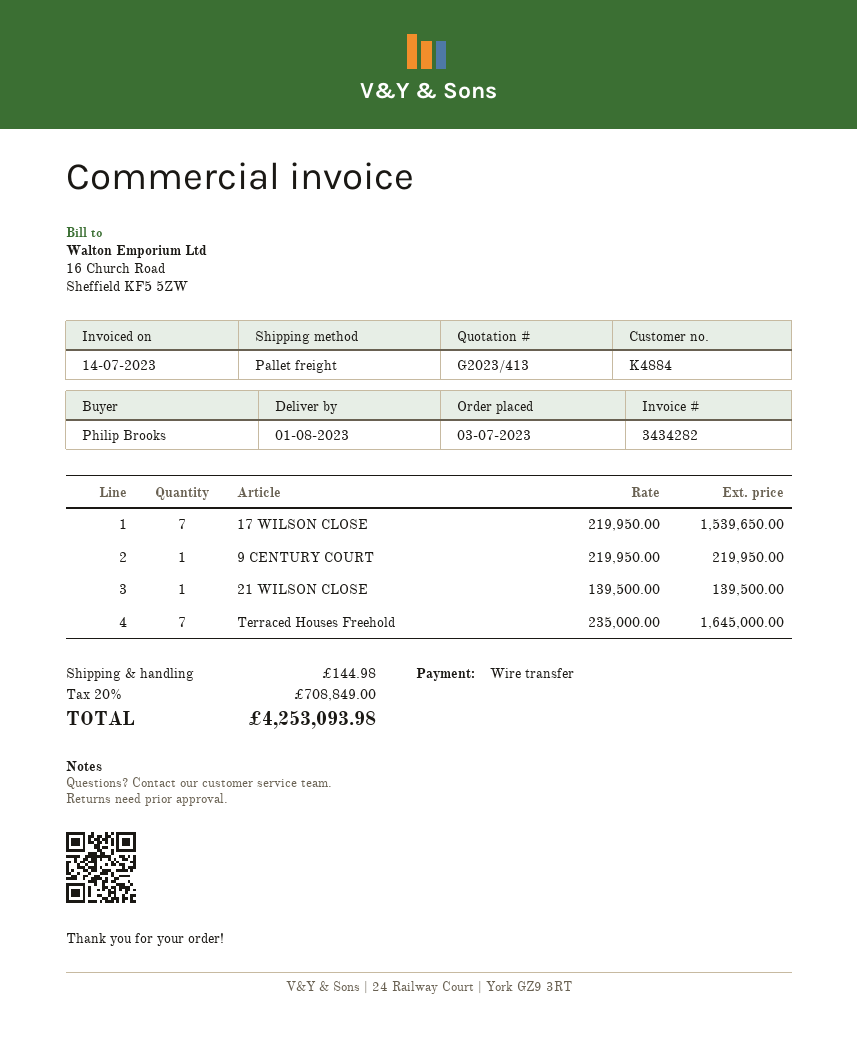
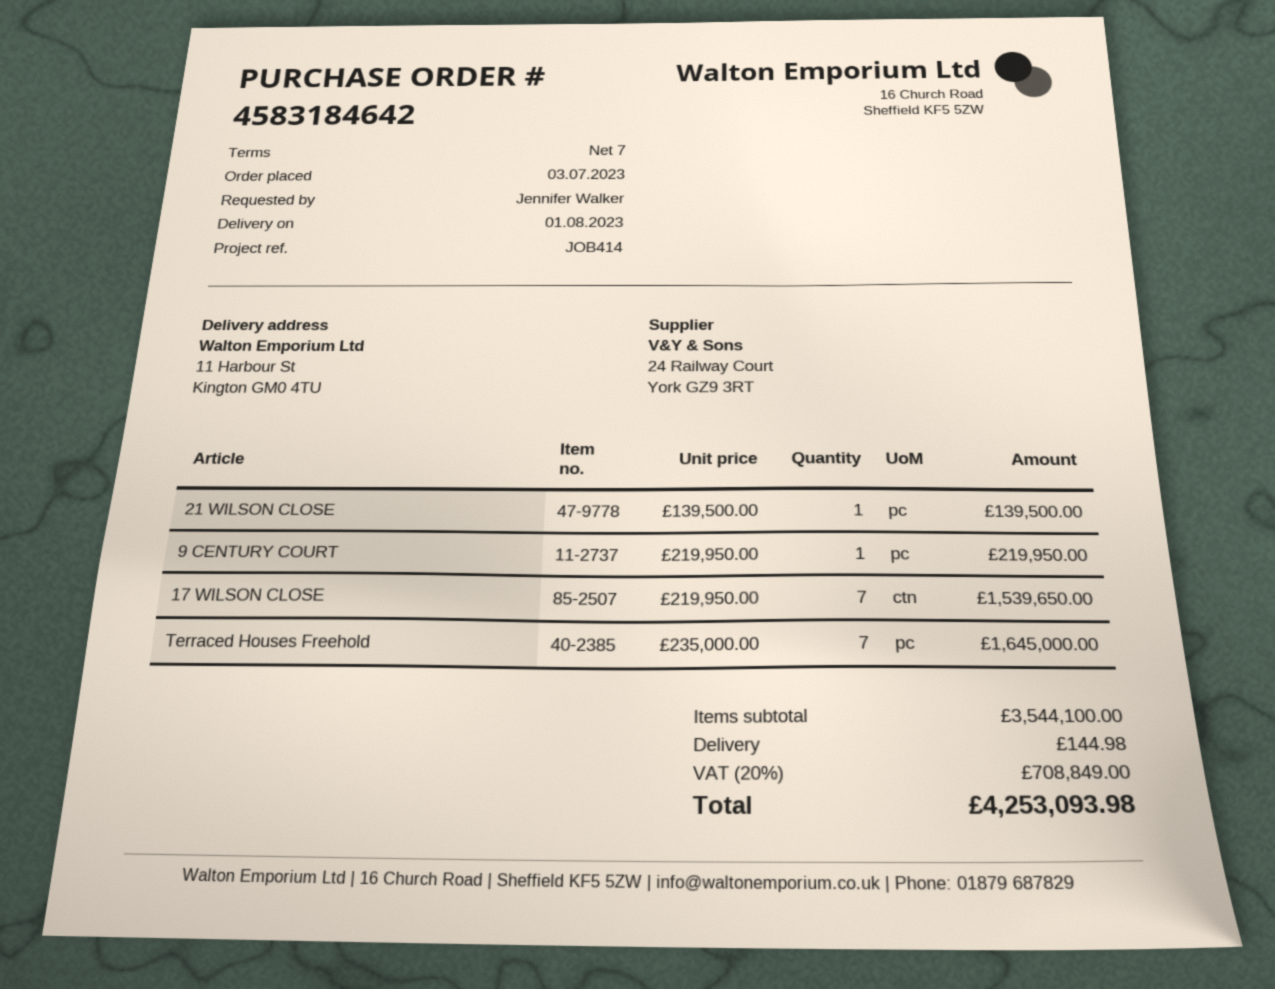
ordered by: Philip Brooks -> Jennifer Walker

